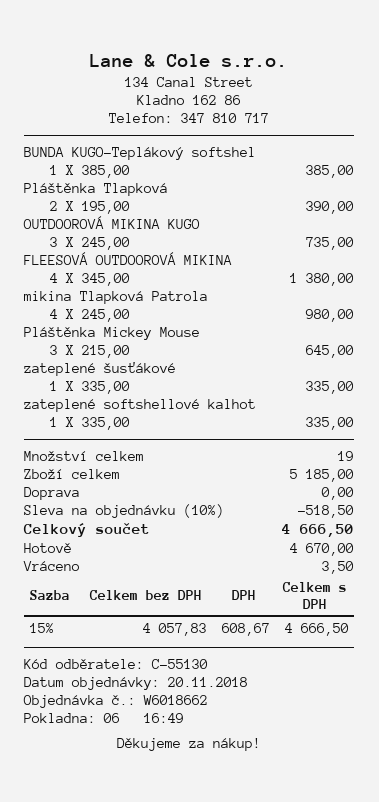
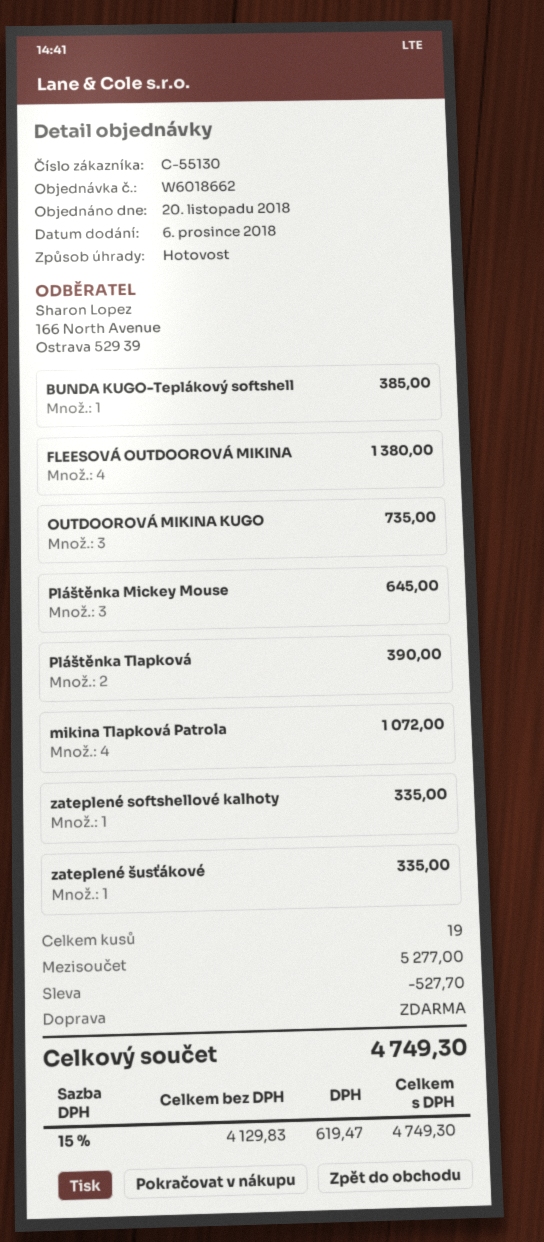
mikina Tlapková Patrola: 4 for 980.00 -> 4 for 1072.00
subtotal: 5185.00 -> 5277.00
discount: 518.50 -> 527.70
net: 4057.83 -> 4129.83
tax: 15% = 608.67 -> 15% = 619.47
total: 4666.50 -> 4749.30

